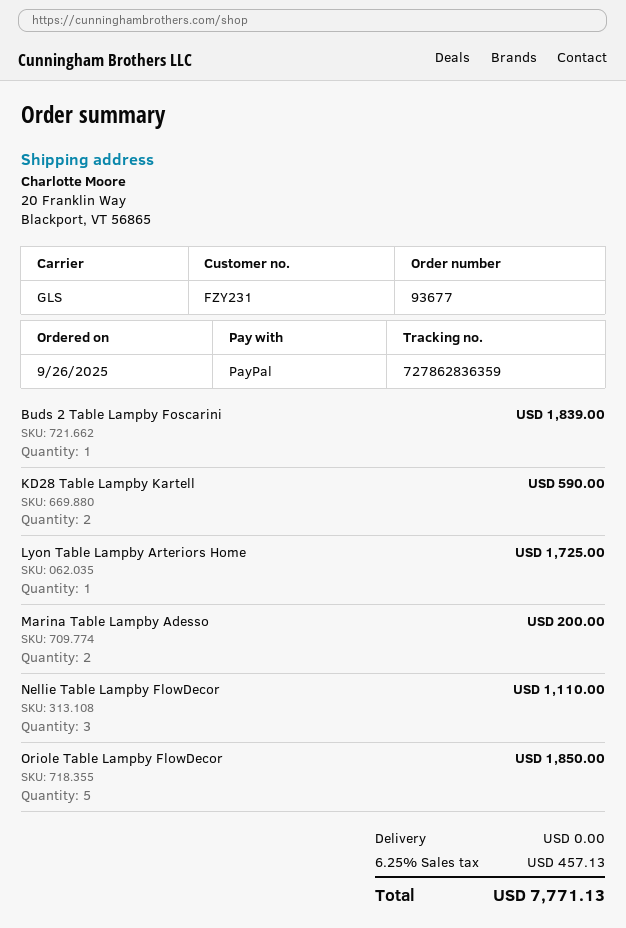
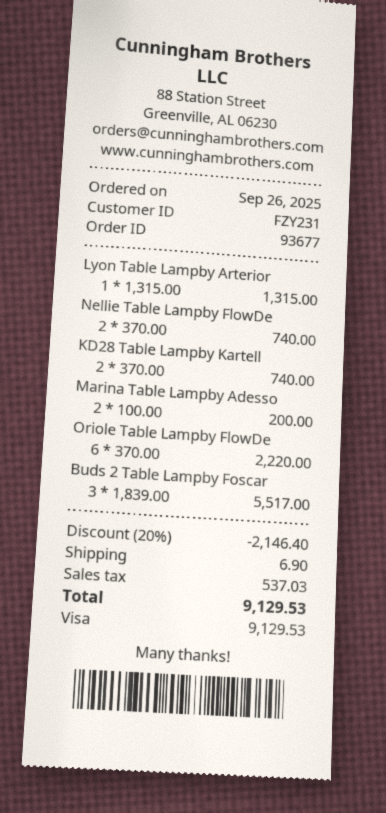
payment method: PayPal -> Visa
Buds 2 Table Lampby Foscarini: 1 for 1839.00 -> 3 for 5517.00
KD28 Table Lampby Kartell: 2 for 590.00 -> 2 for 740.00
Lyon Table Lampby Arteriors Home: 1 for 1725.00 -> 1 for 1315.00
Nellie Table Lampby FlowDecor: 3 for 1110.00 -> 2 for 740.00
Oriole Table Lampby FlowDecor: 5 for 1850.00 -> 6 for 2220.00
discount: none -> 20% = 2146.40
shipping: 0.00 -> 6.90
tax: 457.13 -> 537.03
total: 7771.13 -> 9129.53

